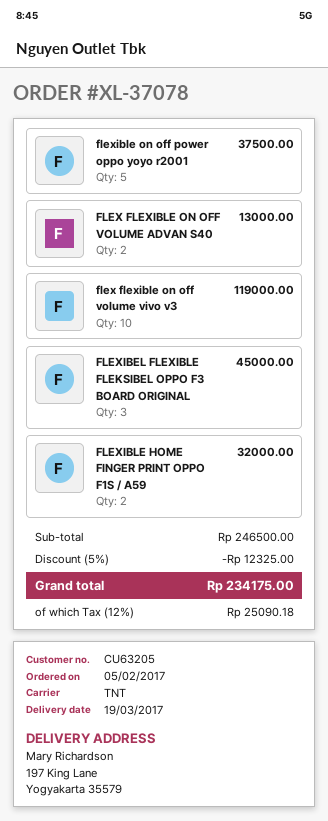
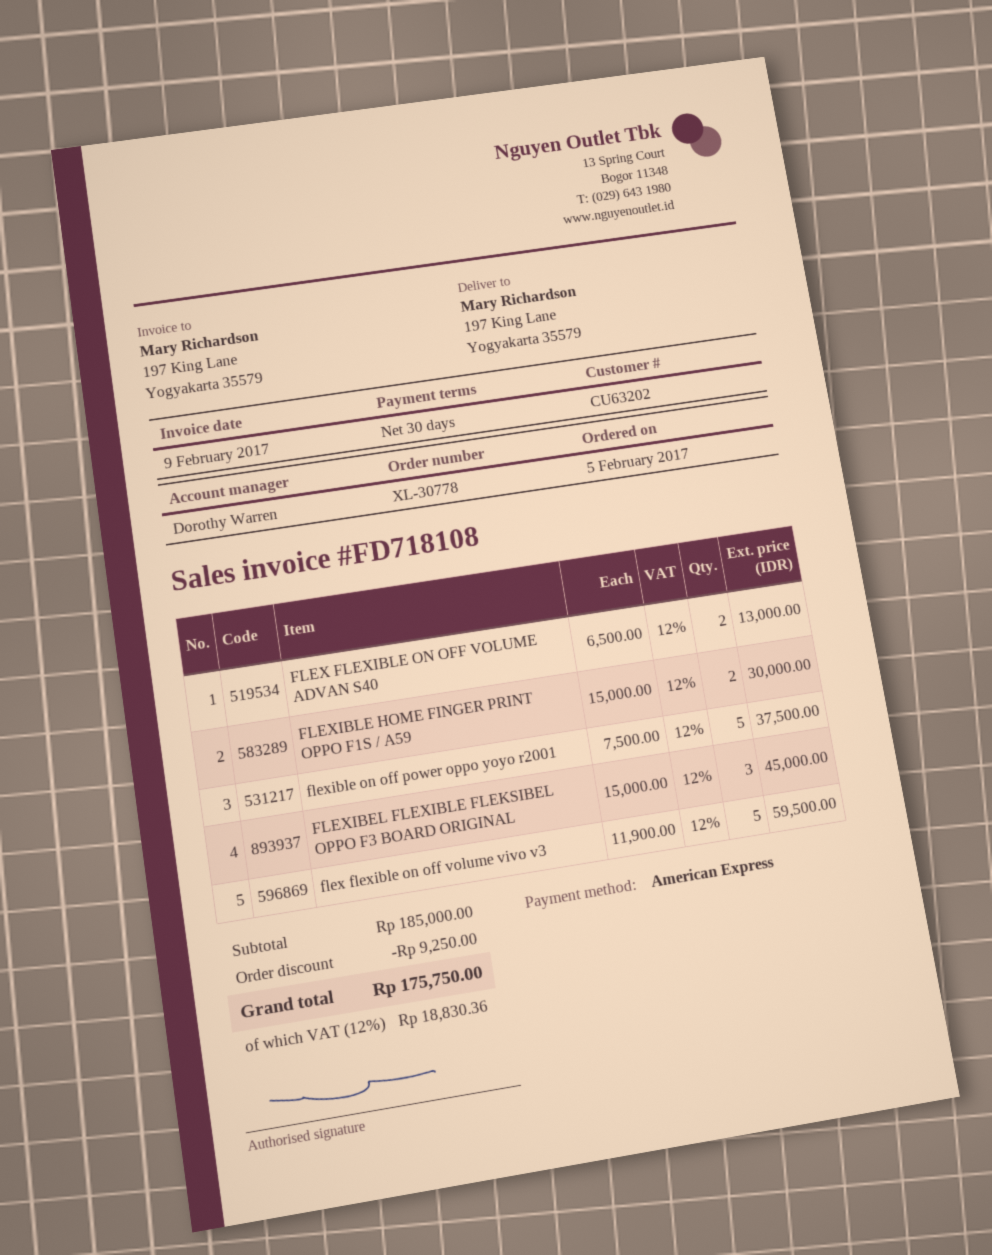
order number: XL-37078 -> XL-30778
customer number: CU63205 -> CU63202
flex flexible on off volume vivo v3: 10 for 119000.00 -> 5 for 59500.00
FLEXIBLE HOME FINGER PRINT OPPO F1S / A59: 2 for 32000.00 -> 2 for 30000.00
subtotal: 246500.00 -> 185000.00
discount: 12325.00 -> 9250.00
tax: 12% = 25090.18 -> 12% = 18830.36
total: 234175.00 -> 175750.00

